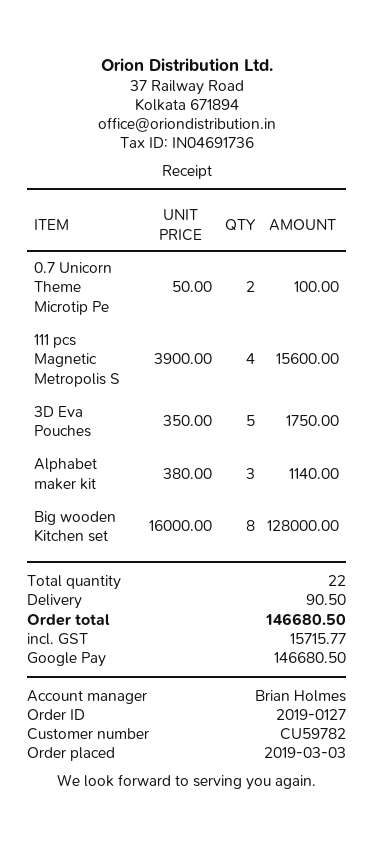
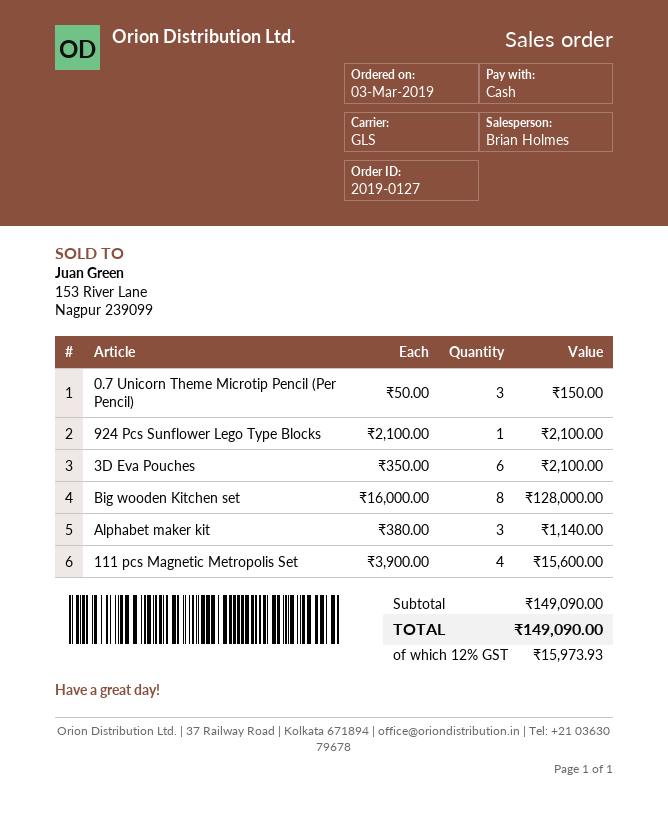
payment method: Google Pay -> cash
0.7 Unicorn Theme Microtip Pe: 2 x 50.00 = 100.00 -> 3 x 50.00 = 150.00
3D Eva Pouches: 5 x 350.00 = 1750.00 -> 6 x 350.00 = 2100.00
924 Pcs Sunflower Lego Type Blocks: none -> 1 x 2100.00 = 2100.00
shipping: 90.50 -> none
tax: 15715.77 -> 15973.93
total: 146680.50 -> 149090.00

